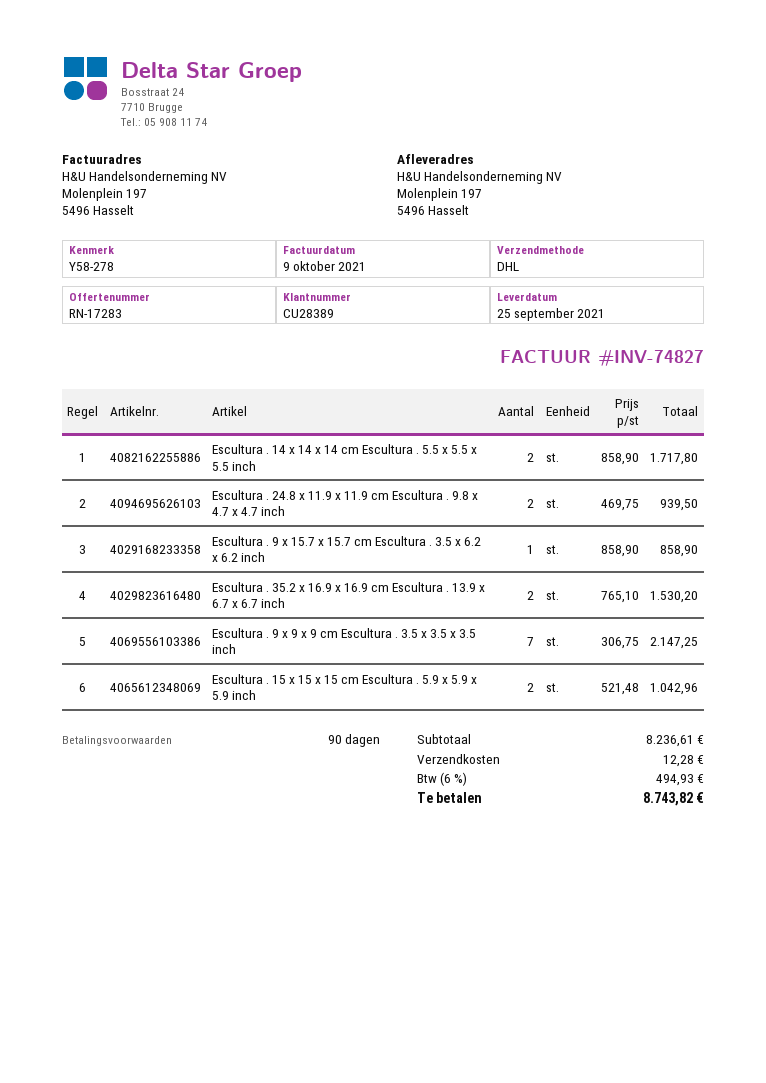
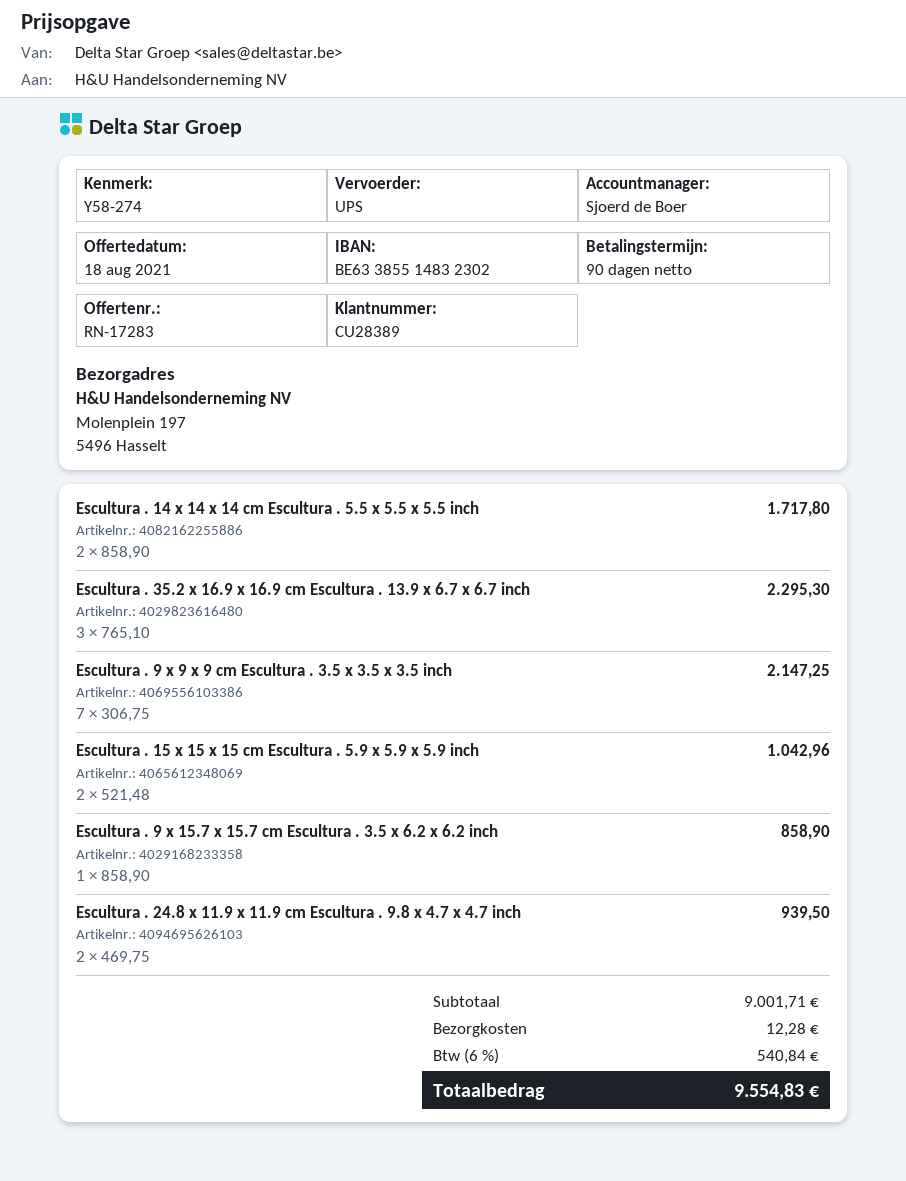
reference: Y58-278 -> Y58-274
shipping method: DHL -> UPS
Escultura . 35.2 x 16.9 x 16.9 cm Escultura . 13.9 x 6.7 x 6.7 inch: 2 x 765.10 = 1530.20 -> 3 x 765.10 = 2295.30
subtotal: 8236.61 -> 9001.71
tax: 6% = 494.93 -> 6% = 540.84
total: 8743.82 -> 9554.83

